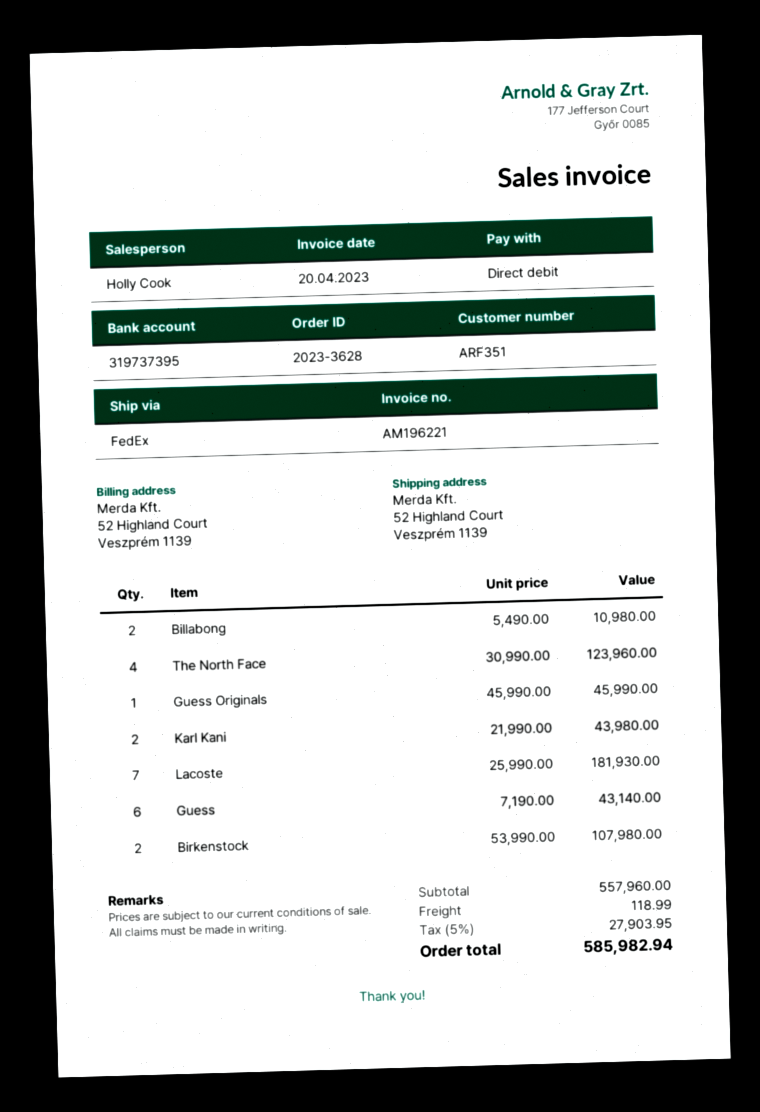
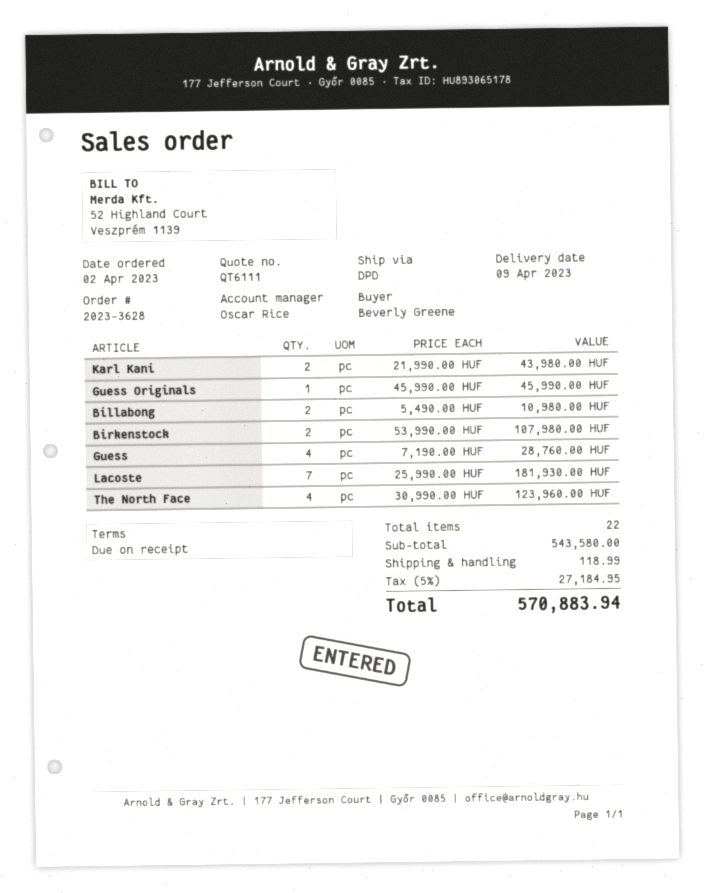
sales rep: Holly Cook -> Oscar Rice
shipping method: FedEx -> DPD
Guess: 6 x 7190.00 = 43140.00 -> 4 x 7190.00 = 28760.00
subtotal: 557960.00 -> 543580.00
tax: 5% = 27903.95 -> 5% = 27184.95
total: 585982.94 -> 570883.94

